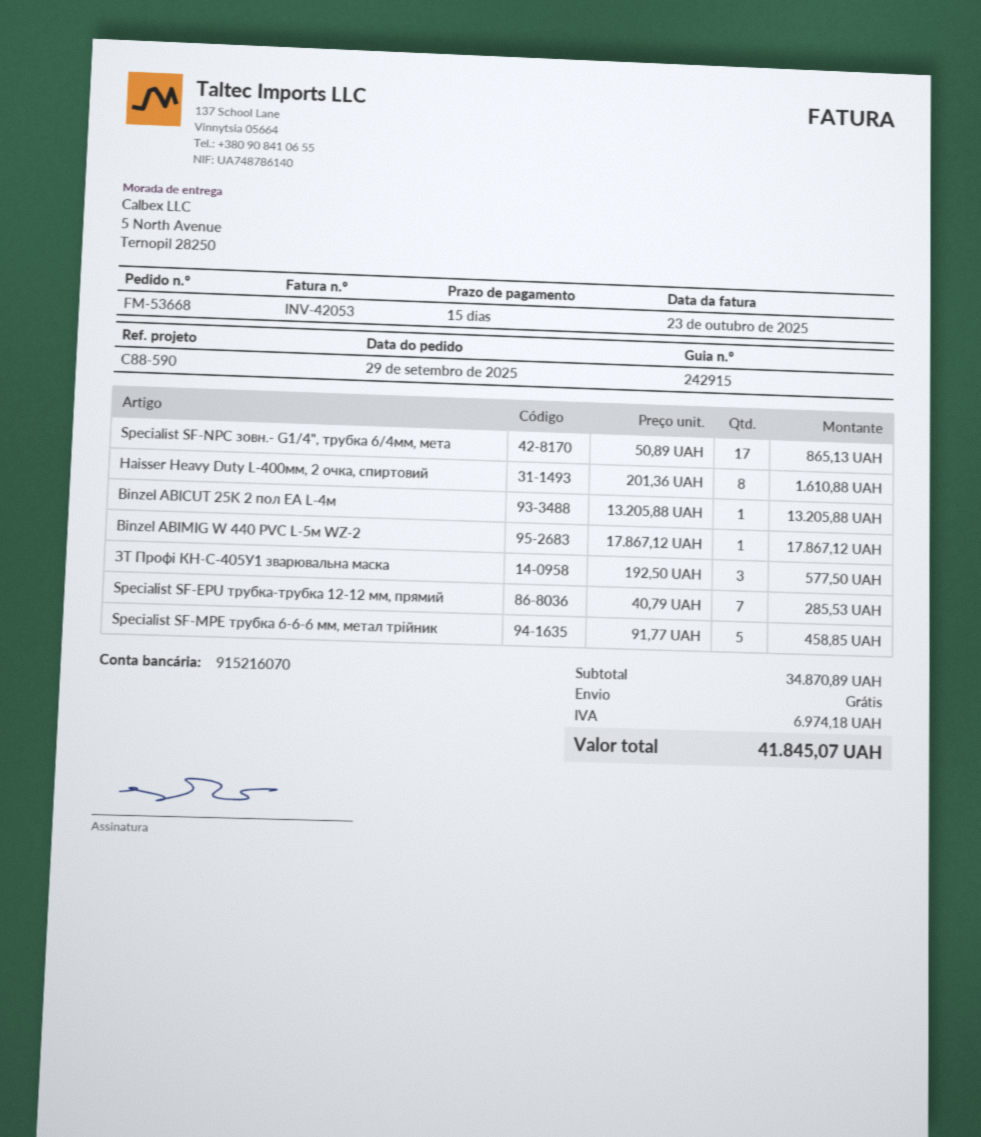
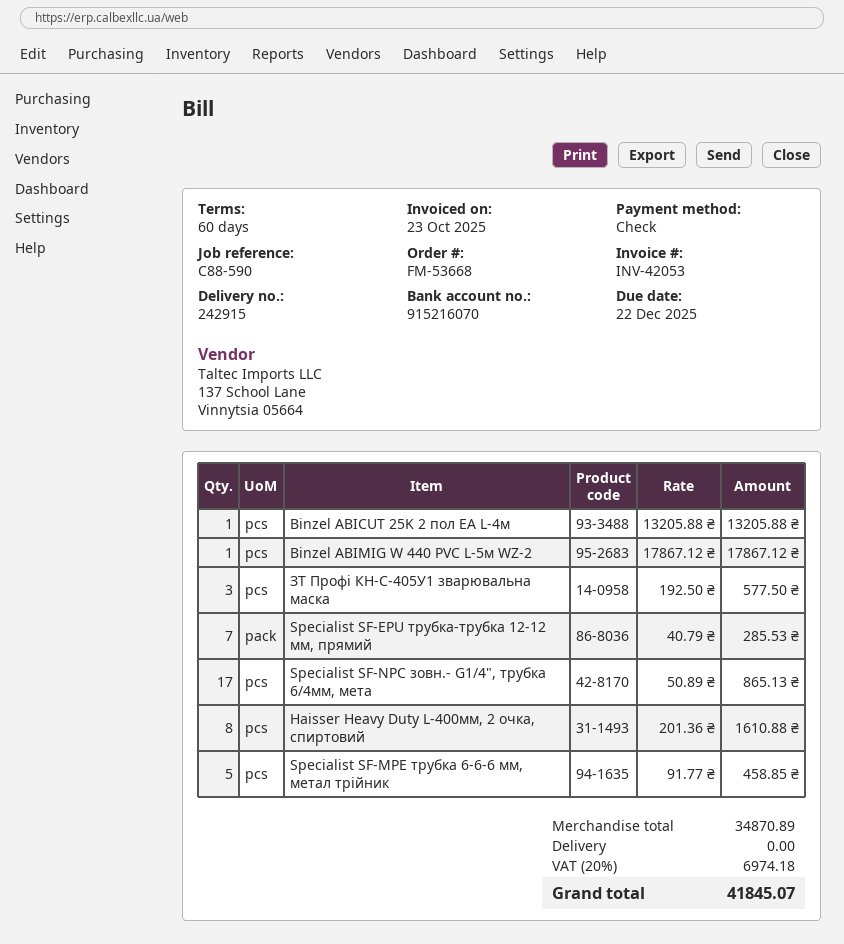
payment terms: 15 days -> 60 days

